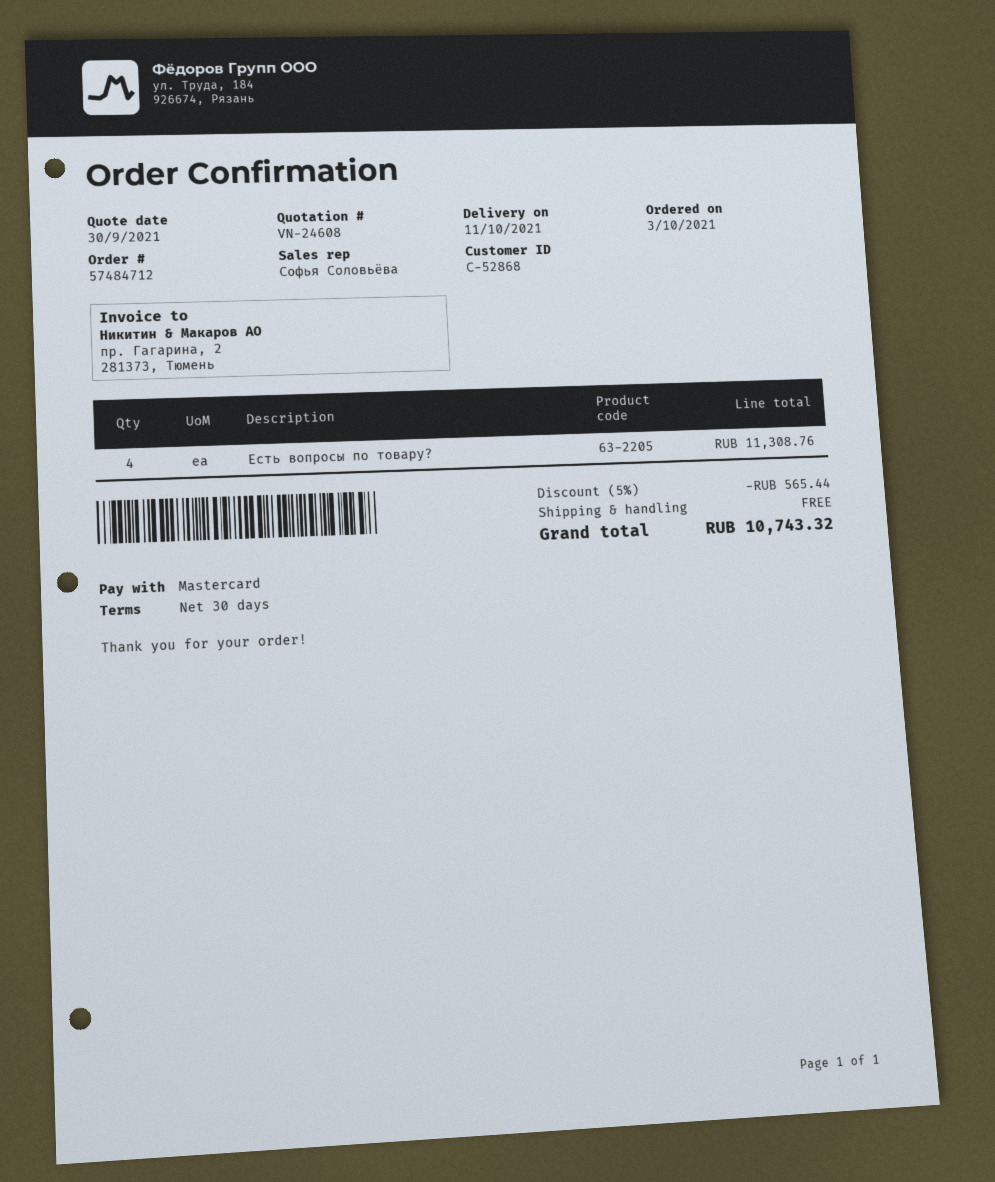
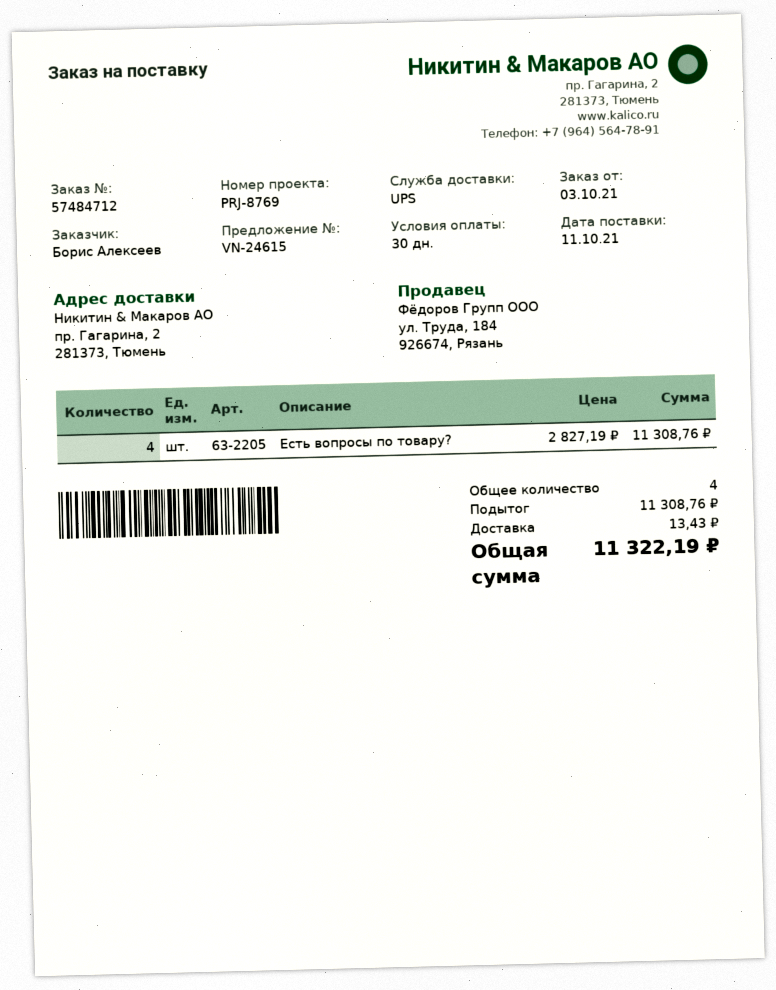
quote number: VN-24608 -> VN-24615
discount: 5% = 565.44 -> none
shipping: 0.00 -> 13.43
total: 10743.32 -> 11322.19

